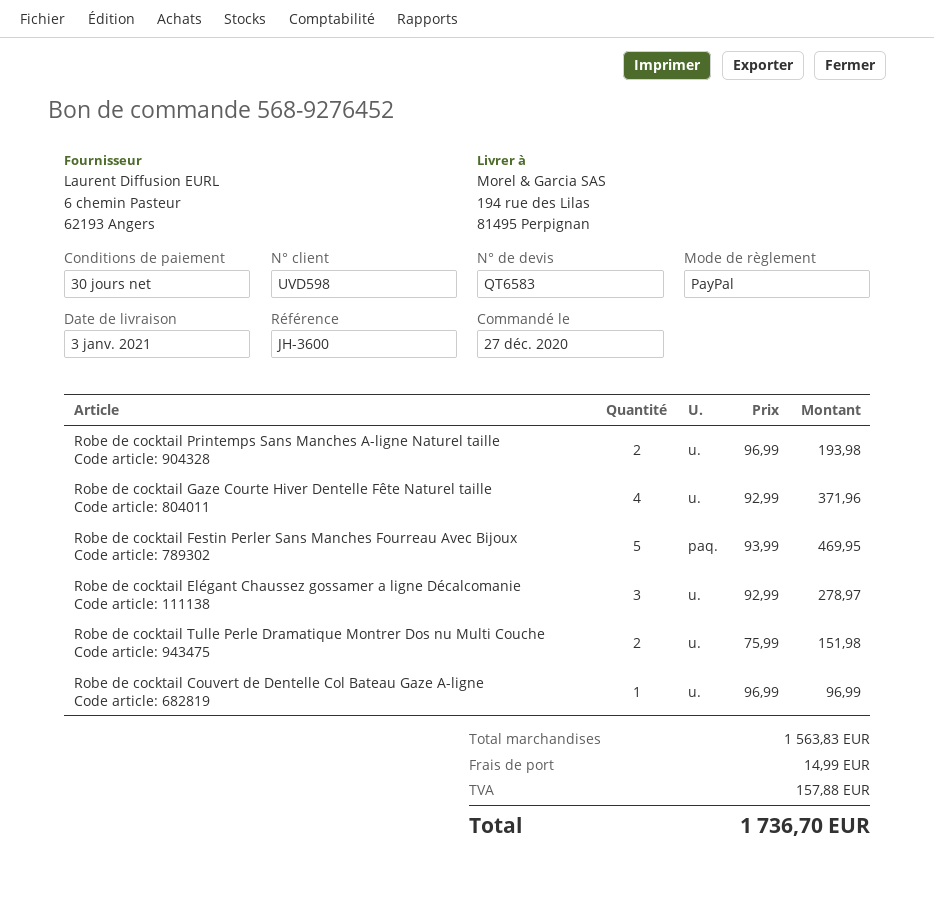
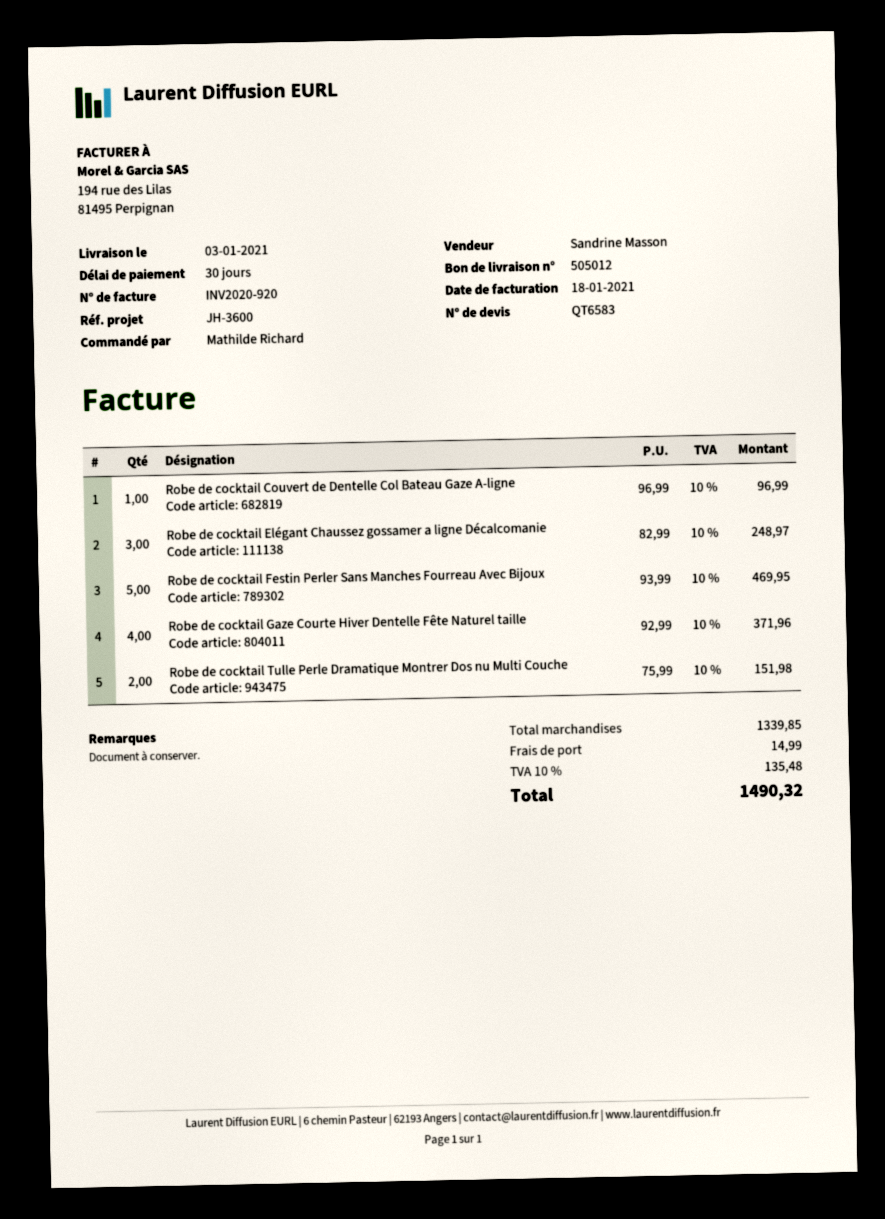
Robe de cocktail Printemps Sans Manches A-ligne Naturel taille: 2 x 96.99 = 193.98 -> none
Robe de cocktail Elégant Chaussez gossamer a ligne Décalcomanie: 3 x 92.99 = 278.97 -> 3 x 82.99 = 248.97
subtotal: 1563.83 -> 1339.85
tax: 157.88 -> 135.48
total: 1736.70 -> 1490.32

